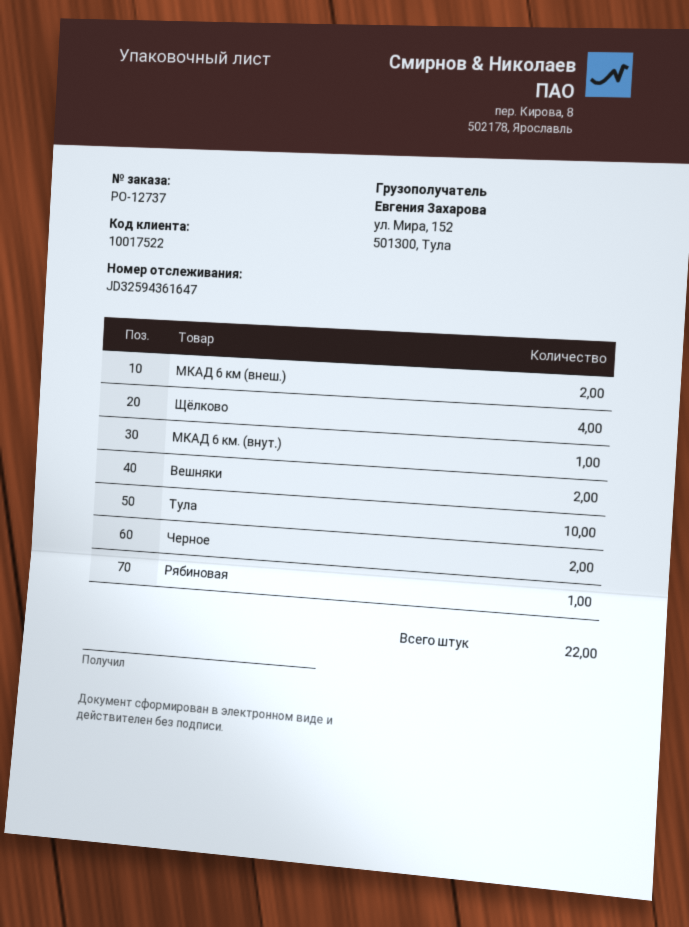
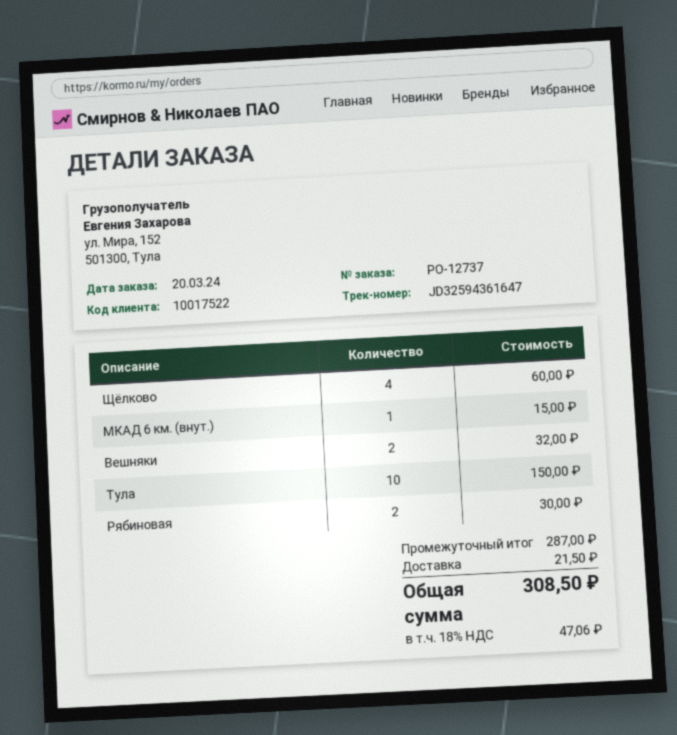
МКАД 6 км (внеш.): 2 -> none
Черное: 2 -> none
Рябиновая: 1 -> 2

